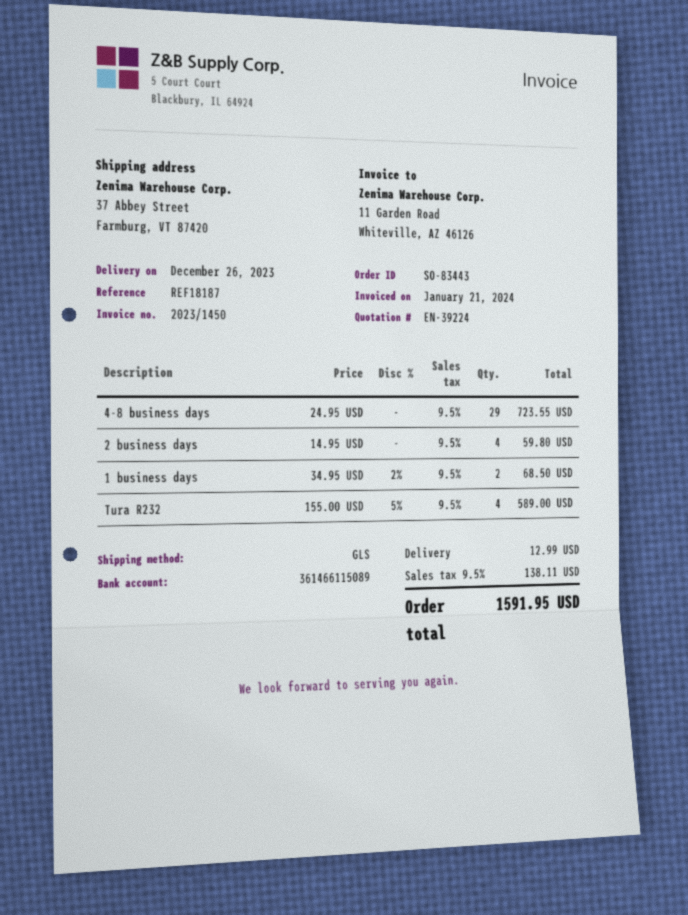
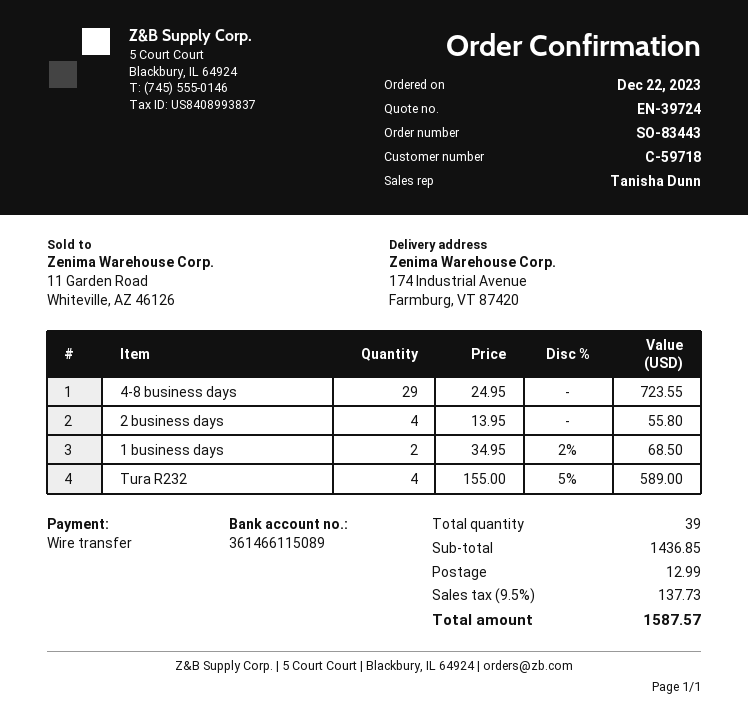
quote number: EN-39224 -> EN-39724
ship to: 37 Abbey Street, Farmburg, VT 87420 -> 174 Industrial Avenue, Farmburg, VT 87420
2 business days: 4 x 14.95 = 59.80 -> 4 x 13.95 = 55.80
tax: 9.5% = 138.11 -> 9.5% = 137.73
total: 1591.95 -> 1587.57

